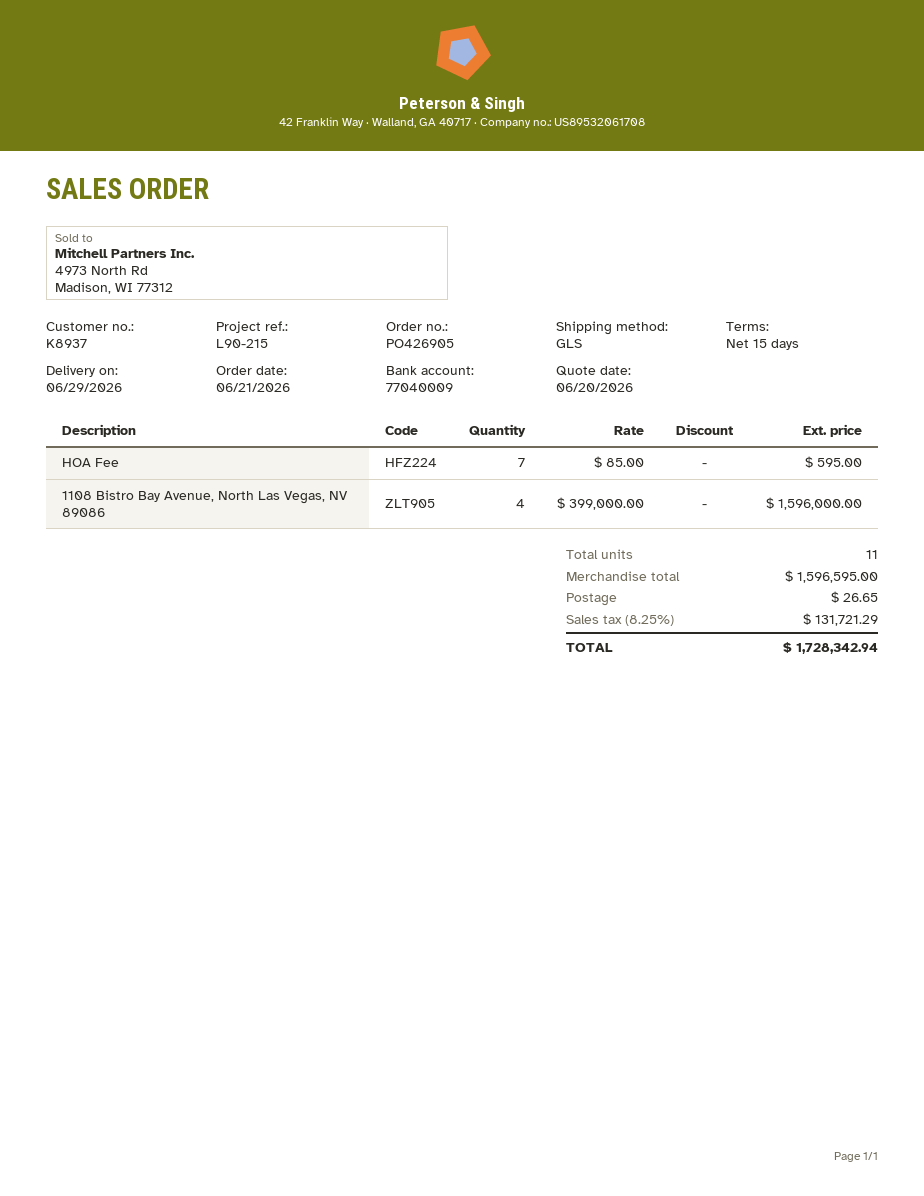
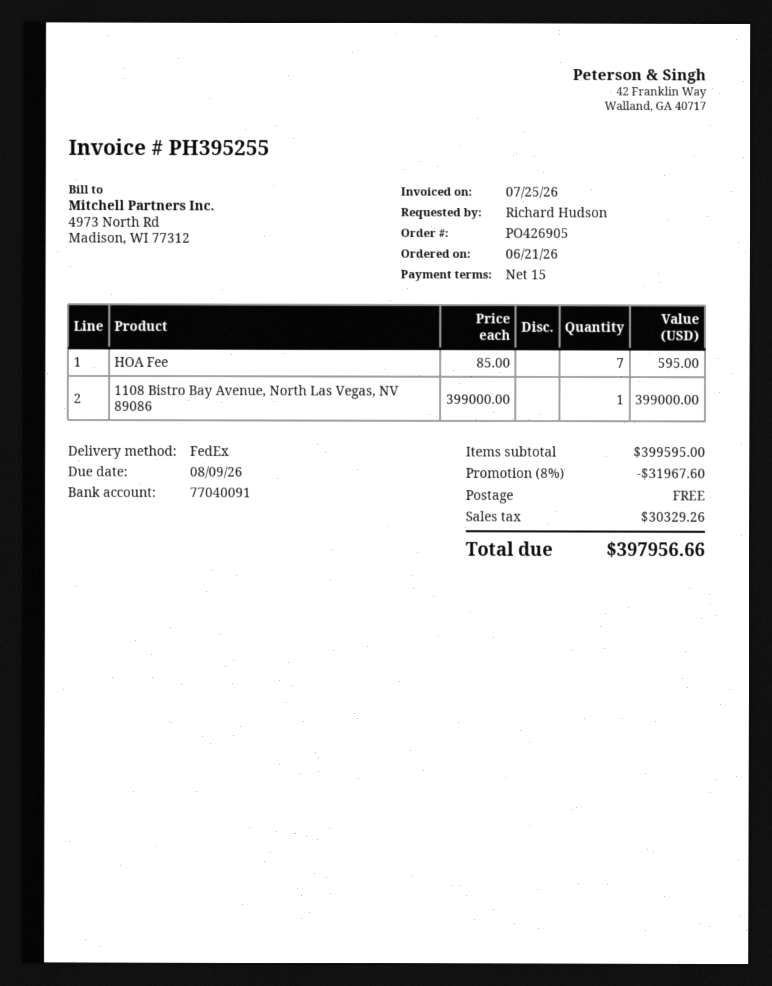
bank account: 77040009 -> 77040091
shipping method: GLS -> FedEx
1108 Bistro Bay Avenue, North Las Vegas, NV 89086: 4 x 399000.00 = 1596000.00 -> 1 x 399000.00 = 399000.00
subtotal: 1596595.00 -> 399595.00
discount: none -> 8% = 31967.60
shipping: 26.65 -> 0.00
tax: 131721.29 -> 30329.26
total: 1728342.94 -> 397956.66

